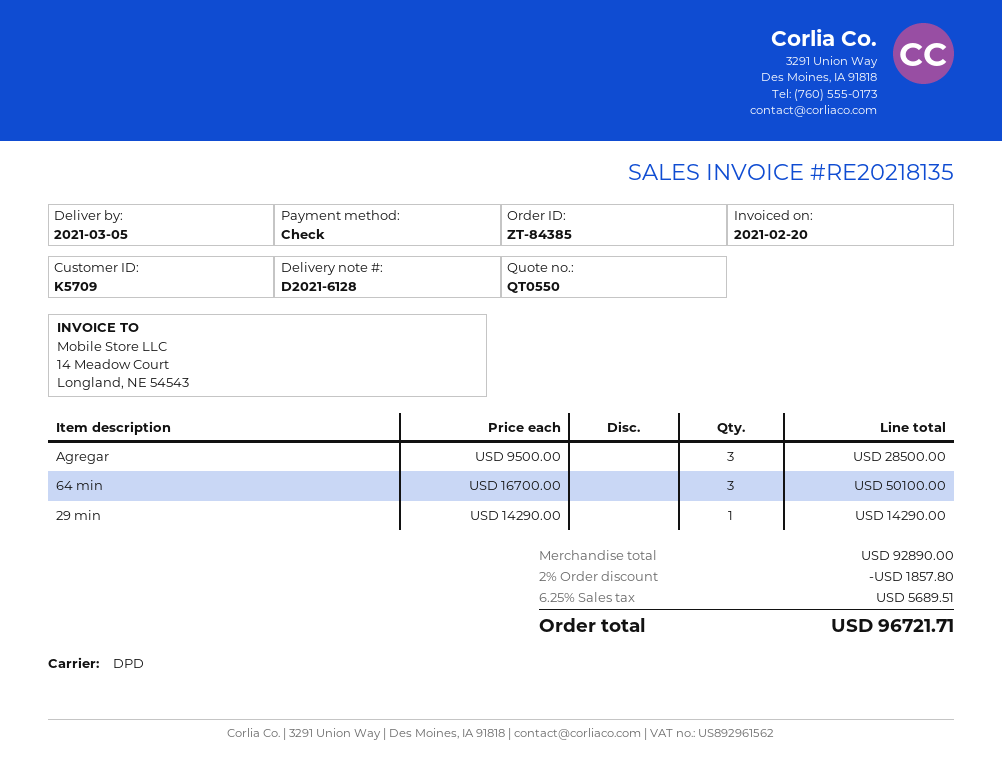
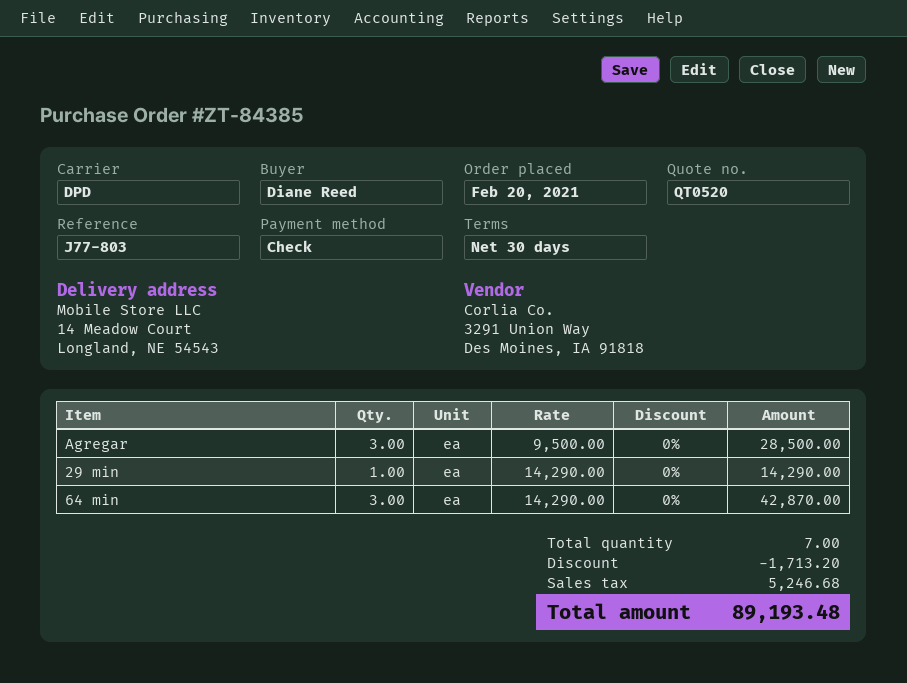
quote number: QT0550 -> QT0520
64 min: 3 x 16700.00 = 50100.00 -> 3 x 14290.00 = 42870.00
discount: 1857.80 -> 1713.20
tax: 5689.51 -> 5246.68
total: 96721.71 -> 89193.48

